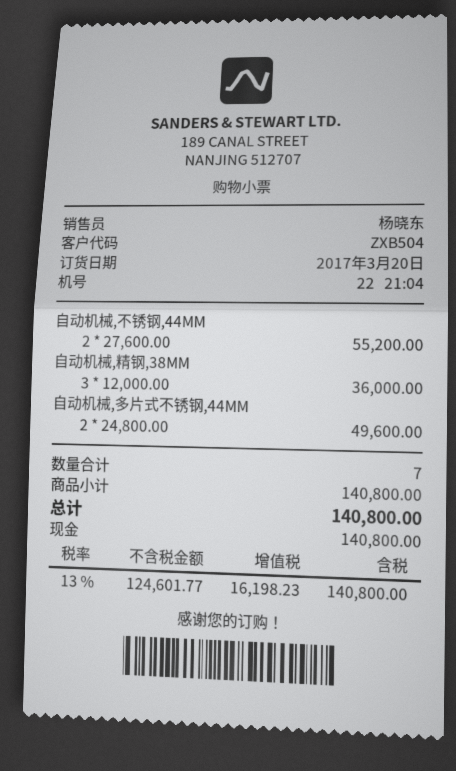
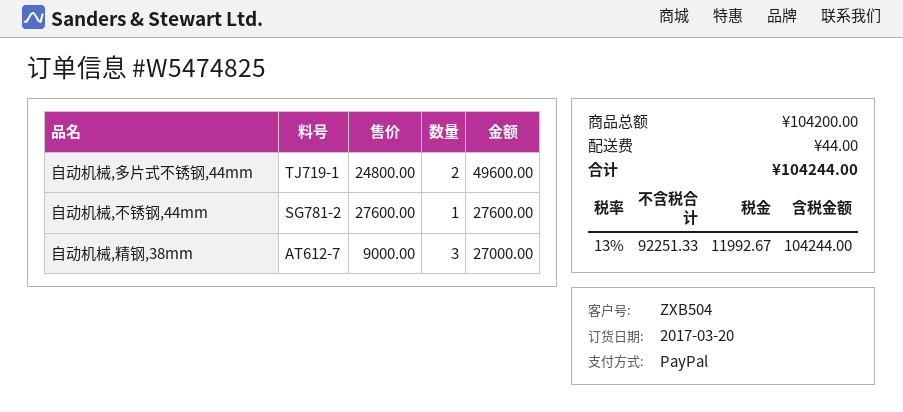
payment method: cash -> PayPal
自动机械,不锈钢,44MM: 2 x 27600.00 = 55200.00 -> 1 x 27600.00 = 27600.00
自动机械,精钢,38MM: 3 x 12000.00 = 36000.00 -> 3 x 9000.00 = 27000.00
subtotal: 140800.00 -> 104200.00
shipping: none -> 44.00
net: 124601.77 -> 92251.33
tax: 13% = 16198.23 -> 13% = 11992.67
total: 140800.00 -> 104244.00

